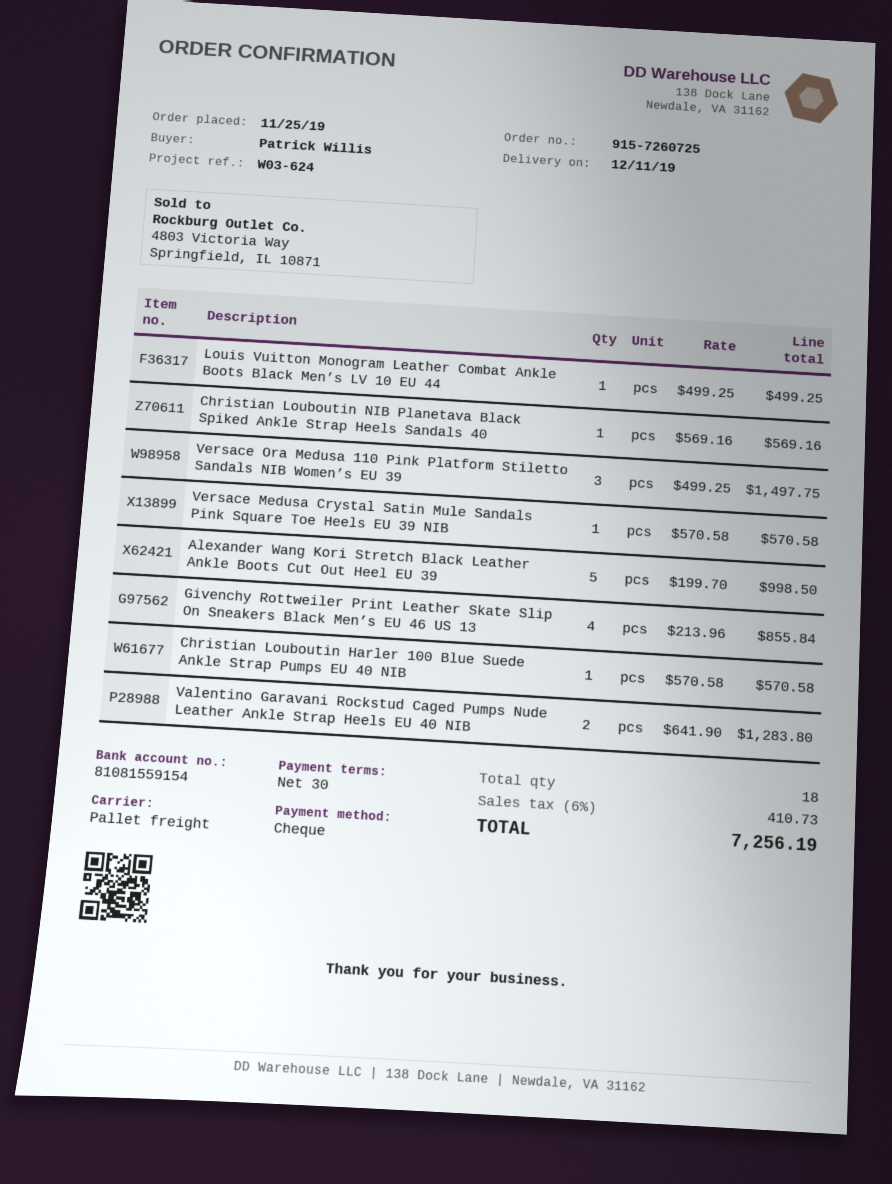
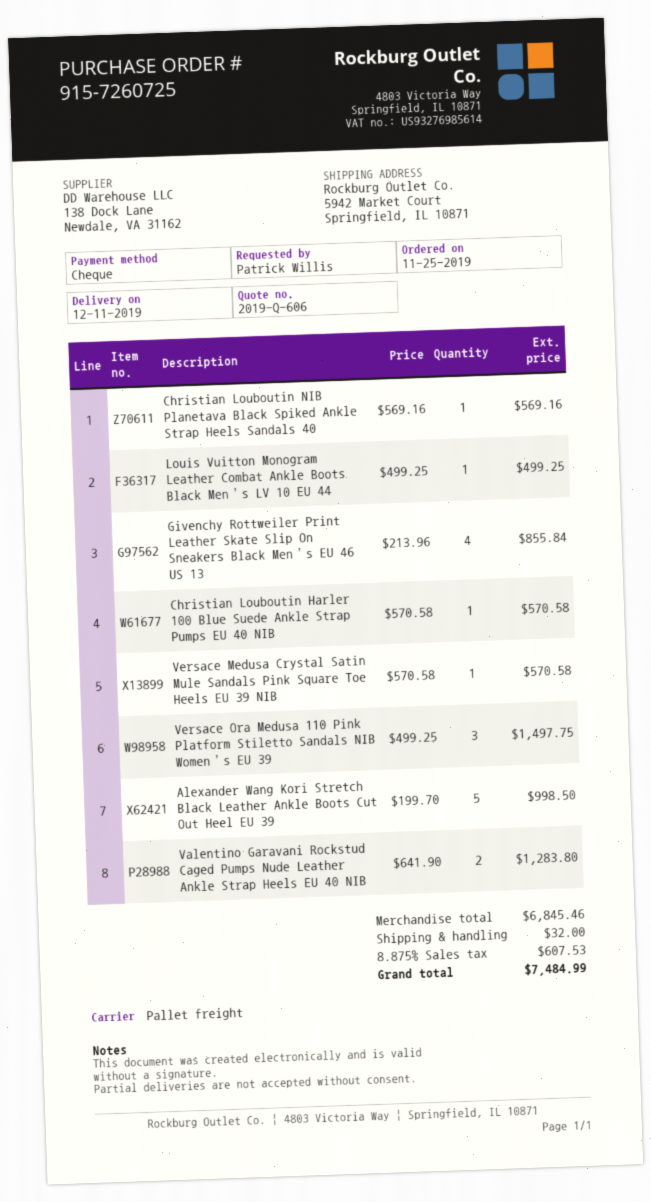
shipping: none -> 32.00
tax: 6% = 410.73 -> 8.875% = 607.53
total: 7256.19 -> 7484.99

